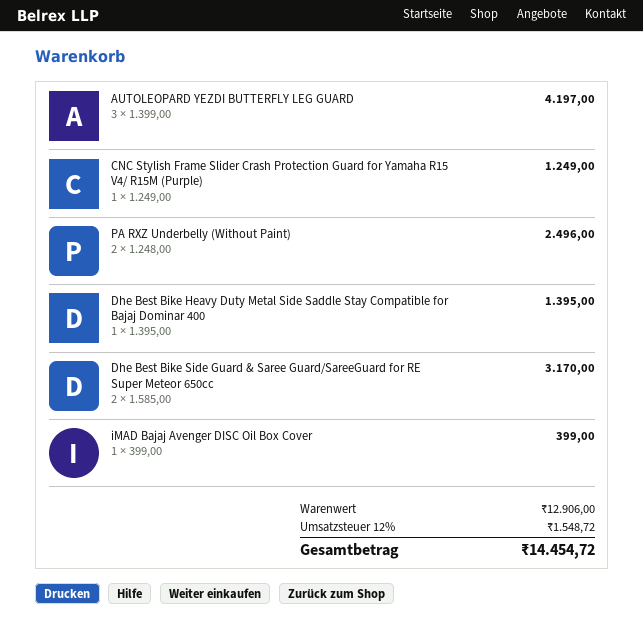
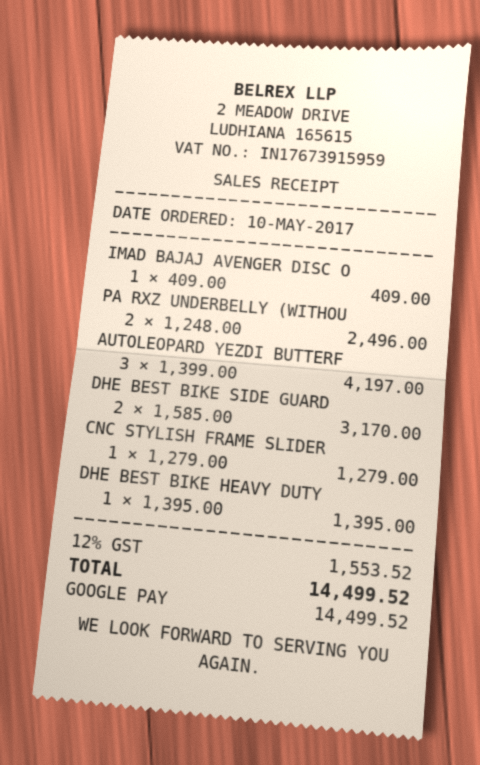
CNC Stylish Frame Slider Crash Protection Guard for Yamaha R15 V4/ R15M (Purple): 1 x 1249.00 = 1249.00 -> 1 x 1279.00 = 1279.00
iMAD Bajaj Avenger DISC Oil Box Cover: 1 x 399.00 = 399.00 -> 1 x 409.00 = 409.00
tax: 12% = 1548.72 -> 12% = 1553.52
total: 14454.72 -> 14499.52

